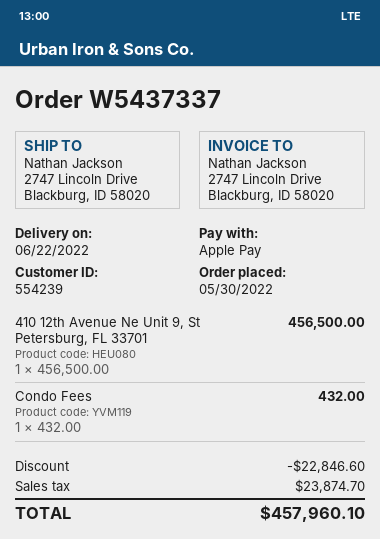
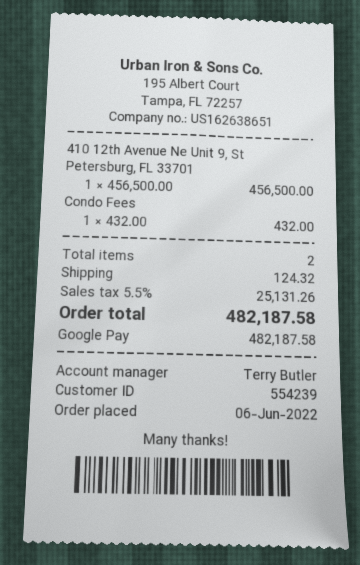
order date: 2022-05-30 -> 2022-06-06
payment method: Apple Pay -> Google Pay
discount: 22846.60 -> none
shipping: none -> 124.32
tax: 23874.70 -> 25131.26
total: 457960.10 -> 482187.58

